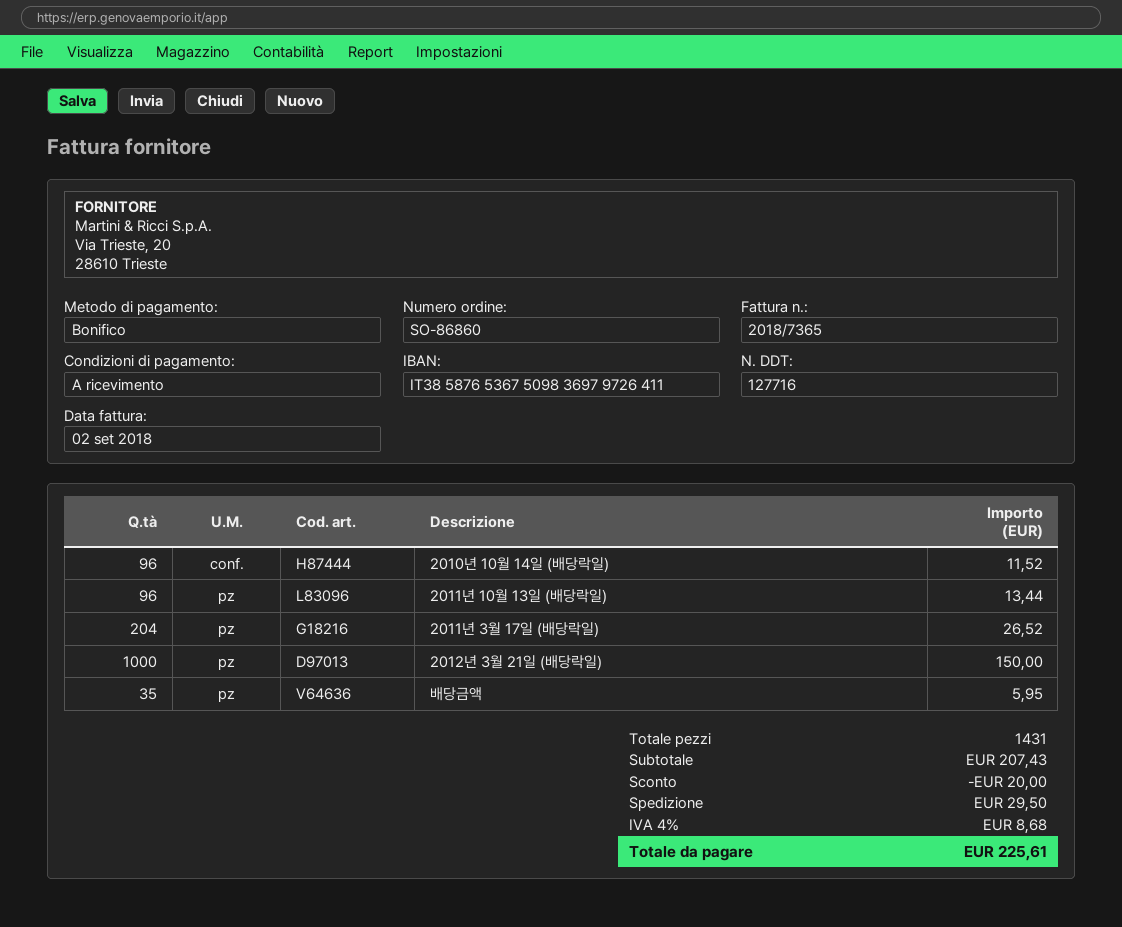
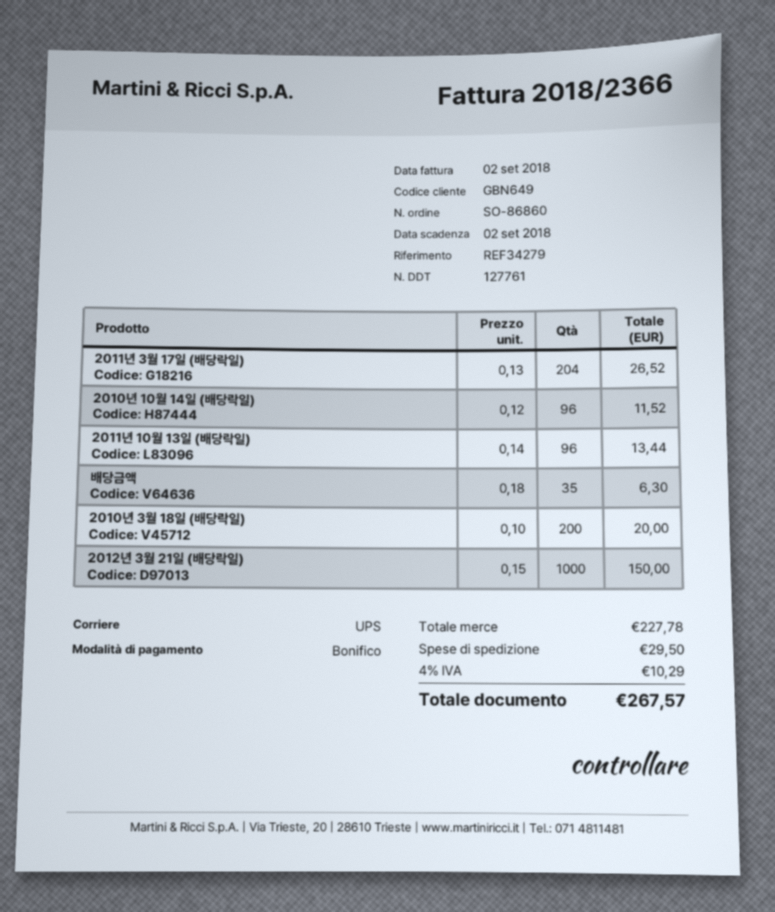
delivery note number: 127716 -> 127761
invoice number: 2018/7365 -> 2018/2366
배당금액: 35 for 5.95 -> 35 for 6.30
2010년 3월 18일 (배당락일): none -> 200 for 20.00
subtotal: 207.43 -> 227.78
discount: 20.00 -> none
tax: 4% = 8.68 -> 4% = 10.29
total: 225.61 -> 267.57

